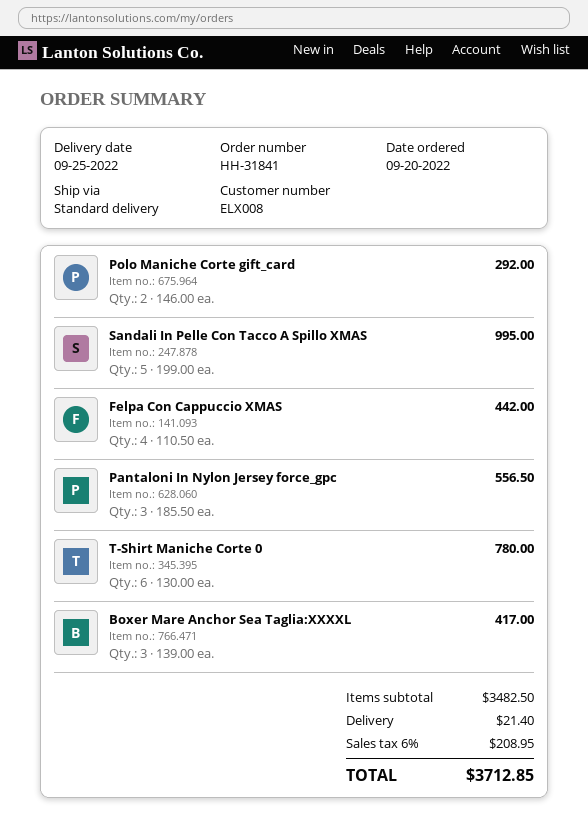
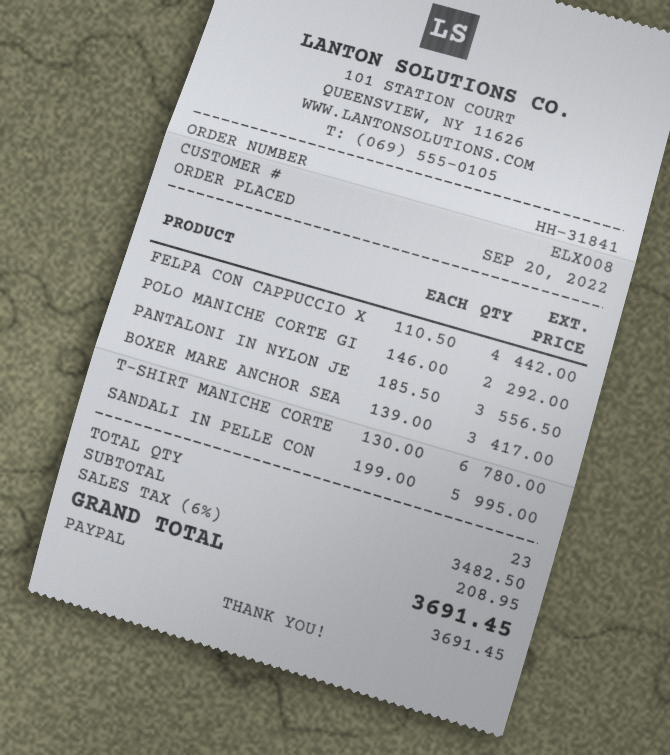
shipping: 21.40 -> none
total: 3712.85 -> 3691.45

